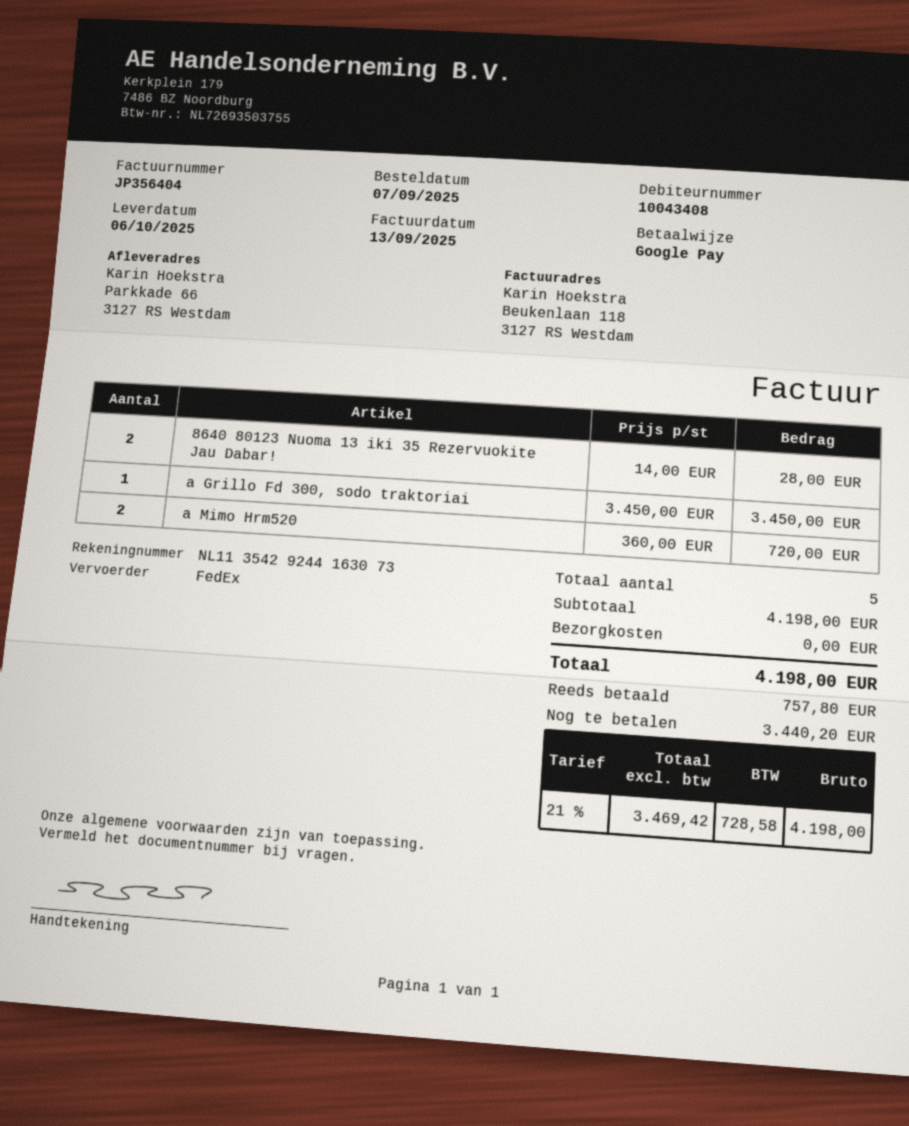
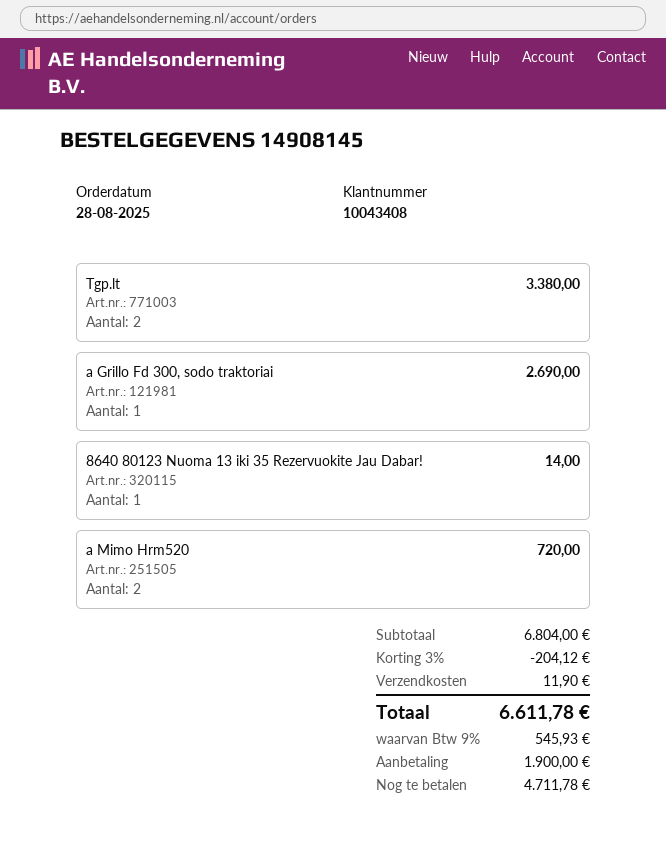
order date: 2025-09-07 -> 2025-08-28
8640 80123 Nuoma 13 iki 35 Rezervuokite Jau Dabar!: 2 for 28.00 -> 1 for 14.00
a Grillo Fd 300, sodo traktoriai: 1 for 3450.00 -> 1 for 2690.00
Tgp.lt: none -> 2 for 3380.00
subtotal: 4198.00 -> 6804.00
discount: none -> 3% = 204.12
shipping: 0.00 -> 11.90
tax: 21% = 728.58 -> 9% = 545.93
total: 4198.00 -> 6611.78
deposit: 757.80 -> 1900.00
balance: 3440.20 -> 4711.78

